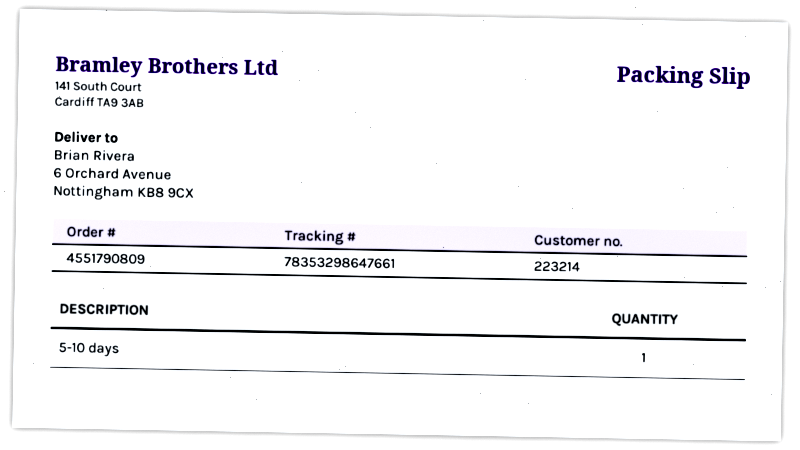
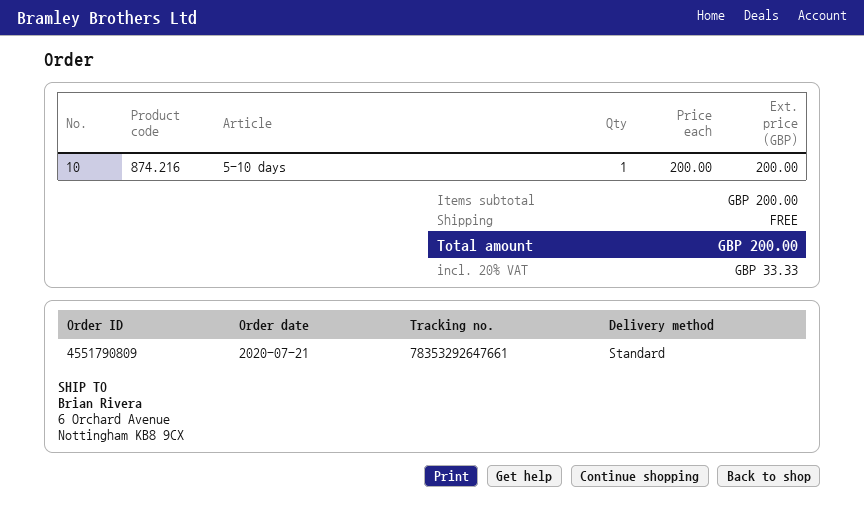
tracking number: 78353298647661 -> 78353292647661

